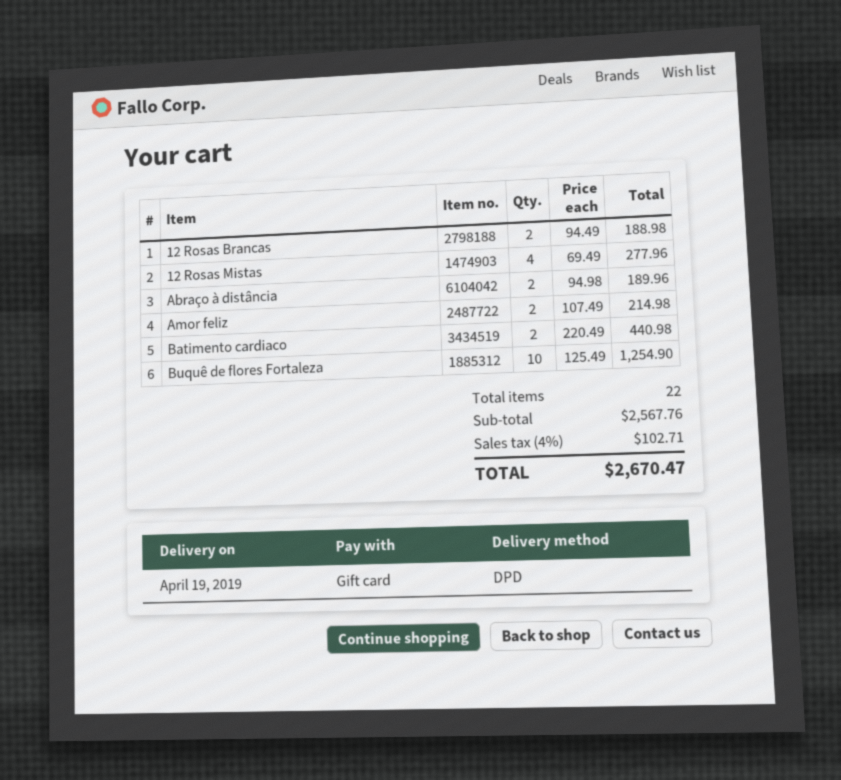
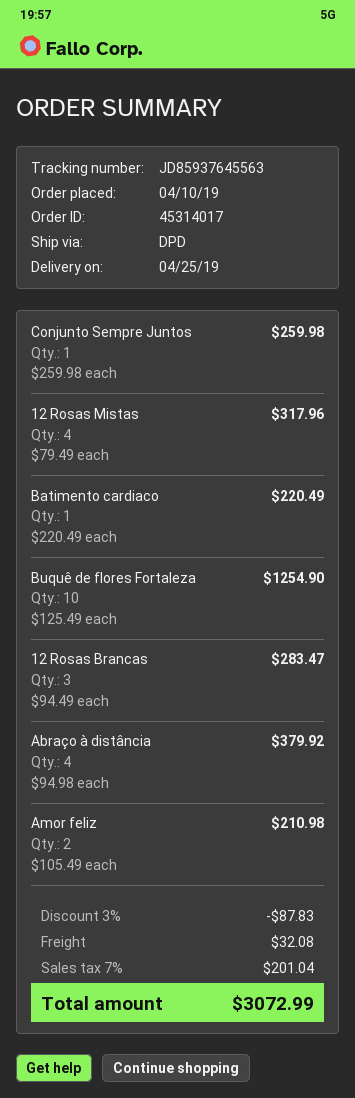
delivery date: 2019-04-19 -> 2019-04-25
12 Rosas Brancas: 2 x 94.49 = 188.98 -> 3 x 94.49 = 283.47
12 Rosas Mistas: 4 x 69.49 = 277.96 -> 4 x 79.49 = 317.96
Abraço à distância: 2 x 94.98 = 189.96 -> 4 x 94.98 = 379.92
Amor feliz: 2 x 107.49 = 214.98 -> 2 x 105.49 = 210.98
Batimento cardiaco: 2 x 220.49 = 440.98 -> 1 x 220.49 = 220.49
Conjunto Sempre Juntos: none -> 1 x 259.98 = 259.98
discount: none -> 3% = 87.83
shipping: none -> 32.08
tax: 4% = 102.71 -> 7% = 201.04
total: 2670.47 -> 3072.99

